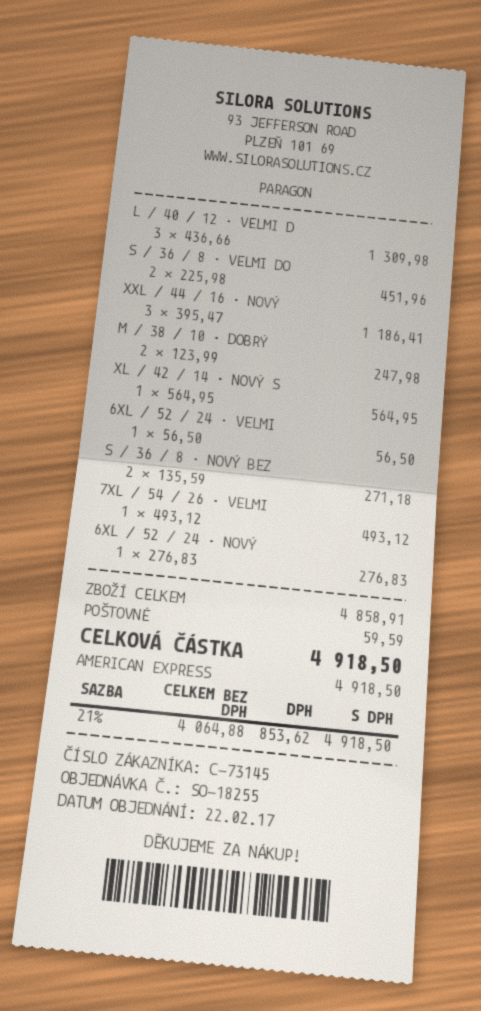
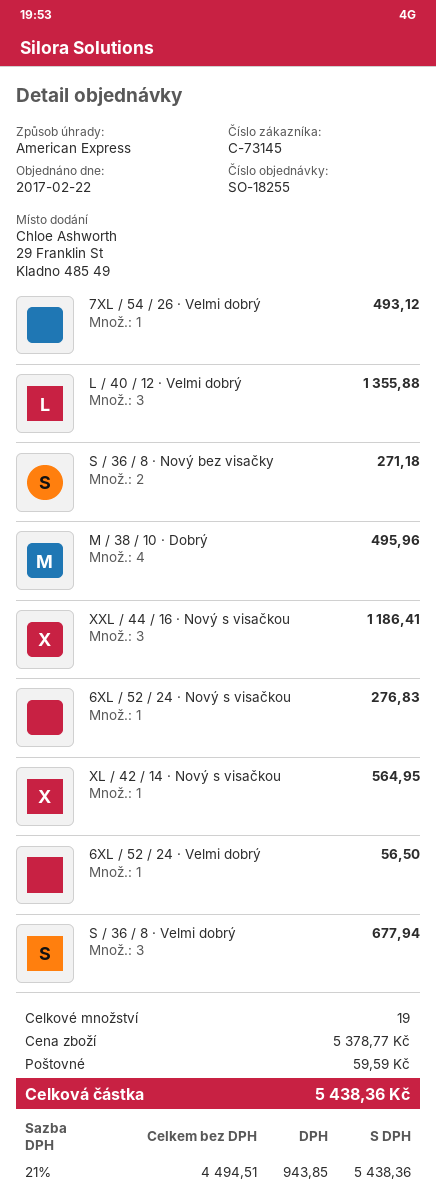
L / 40 / 12 · VELMI D: 3 for 1309.98 -> 3 for 1355.88
S / 36 / 8 · VELMI DO: 2 for 451.96 -> 3 for 677.94
M / 38 / 10 · DOBRÝ: 2 for 247.98 -> 4 for 495.96
subtotal: 4858.91 -> 5378.77
net: 4064.88 -> 4494.51
tax: 21% = 853.62 -> 21% = 943.85
total: 4918.50 -> 5438.36

